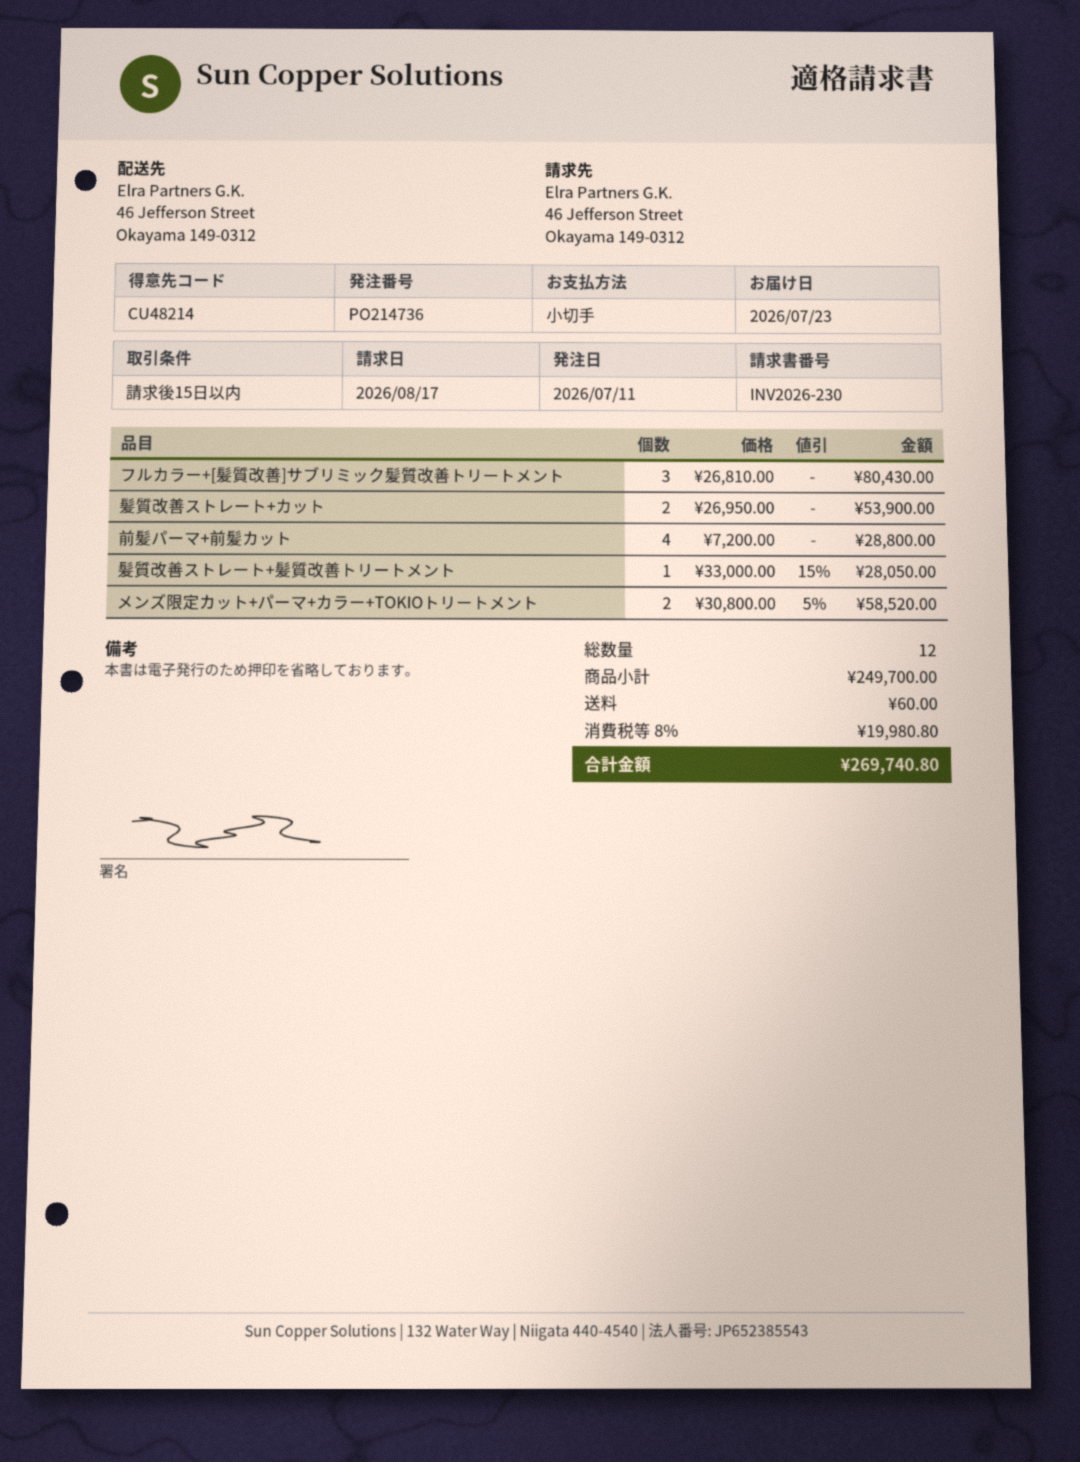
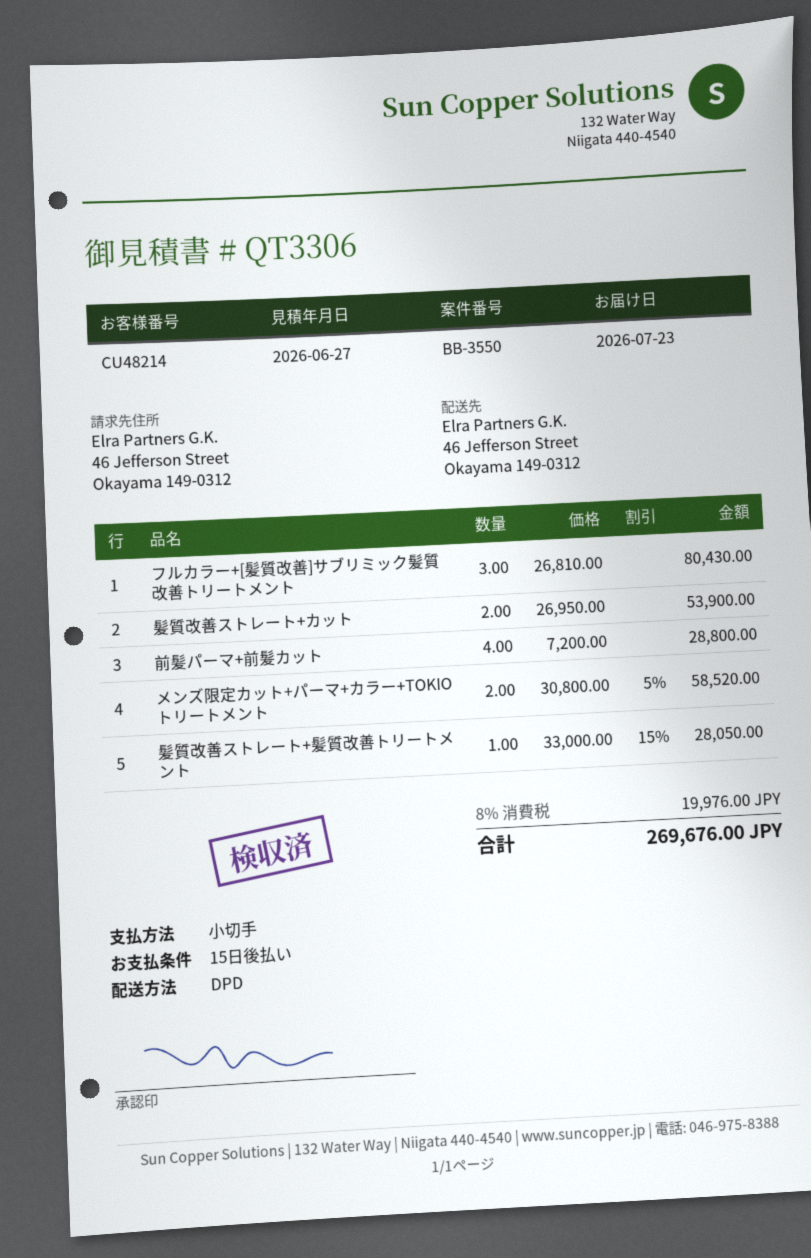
shipping: 60.00 -> none
tax: 8% = 19980.80 -> 8% = 19976.00
total: 269740.80 -> 269676.00

